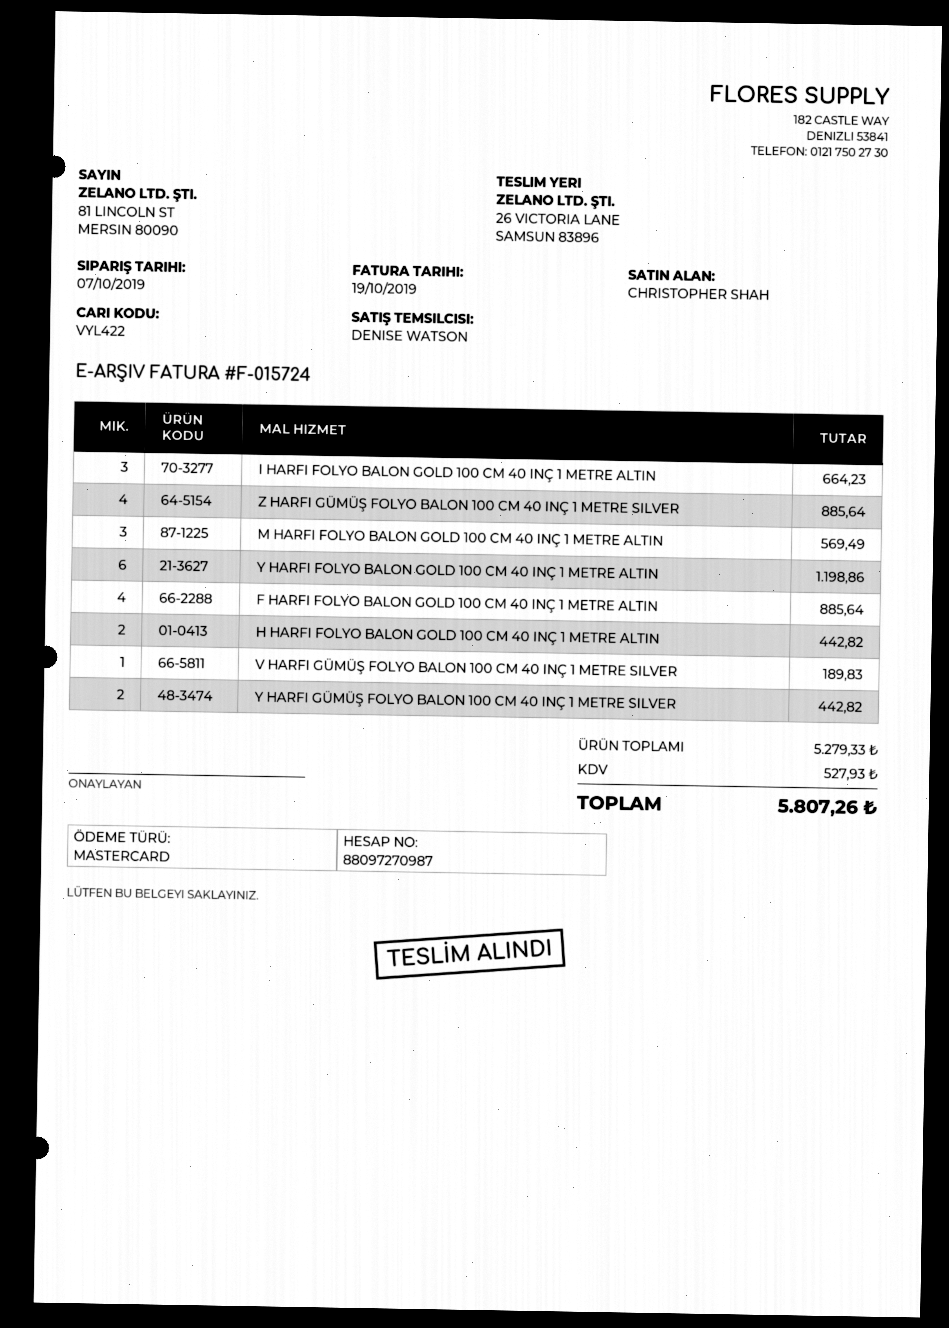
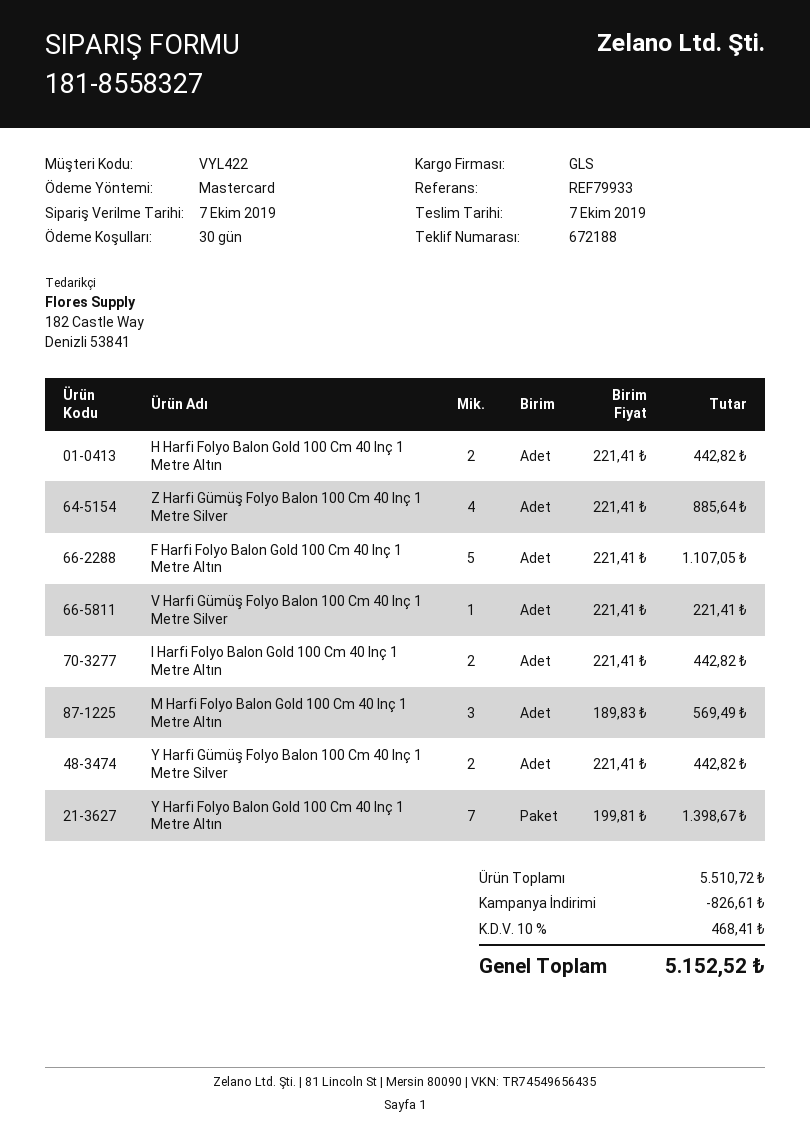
I HARFI FOLYO BALON GOLD 100 CM 40 INÇ 1 METRE ALTIN: 3 for 664.23 -> 2 for 442.82
Y HARFI FOLYO BALON GOLD 100 CM 40 INÇ 1 METRE ALTIN: 6 for 1198.86 -> 7 for 1398.67
F HARFI FOLYO BALON GOLD 100 CM 40 INÇ 1 METRE ALTIN: 4 for 885.64 -> 5 for 1107.05
V HARFI GÜMÜŞ FOLYO BALON 100 CM 40 INÇ 1 METRE SILVER: 1 for 189.83 -> 1 for 221.41
subtotal: 5279.33 -> 5510.72
discount: none -> 826.61
tax: 527.93 -> 468.41
total: 5807.26 -> 5152.52

